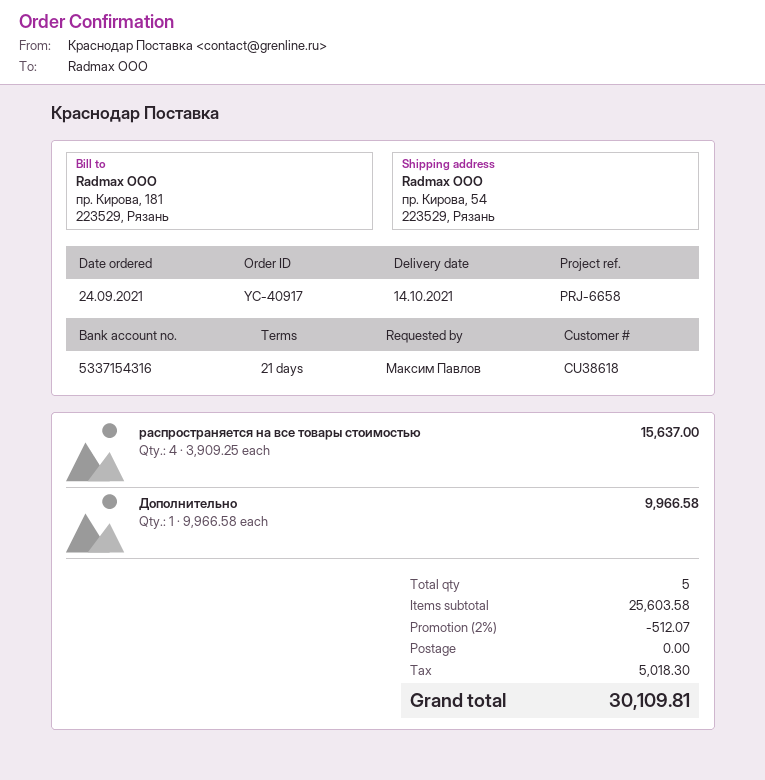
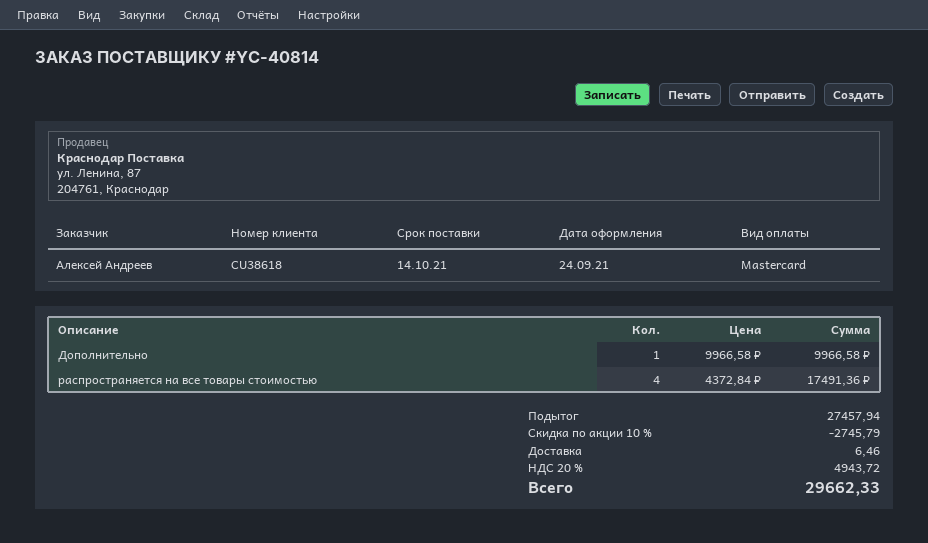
order number: YC-40917 -> YC-40814
ordered by: Максим Павлов -> Алексей Андреев
распространяется на все товары стоимостью: 4 x 3909.25 = 15637.00 -> 4 x 4372.84 = 17491.36
subtotal: 25603.58 -> 27457.94
discount: 2% = 512.07 -> 10% = 2745.79
shipping: 0.00 -> 6.46
tax: 5018.30 -> 4943.72
total: 30109.81 -> 29662.33

